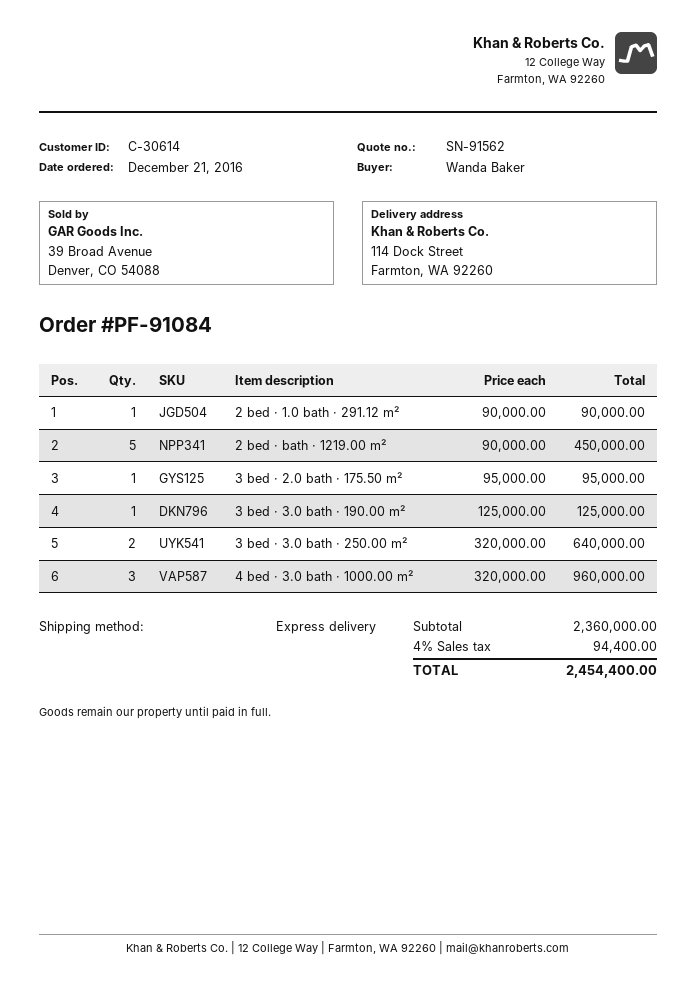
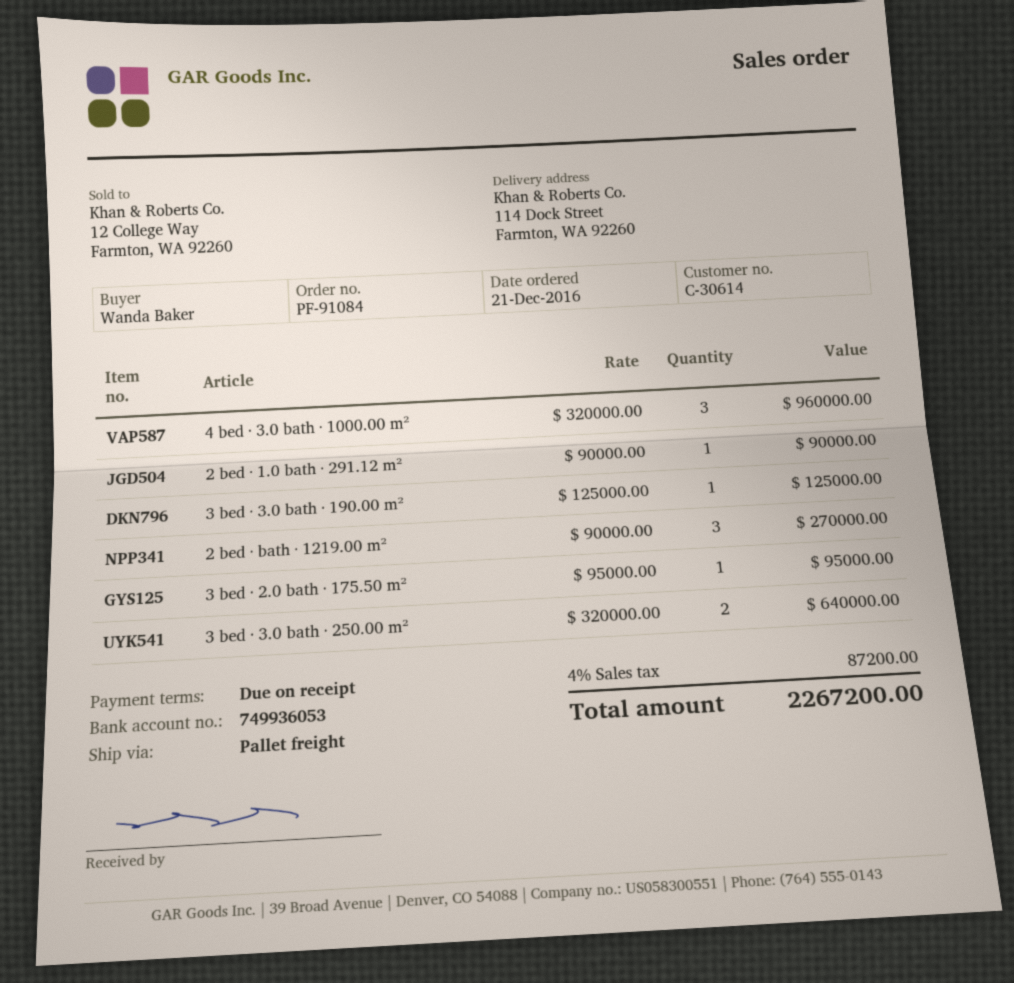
shipping method: express -> pallet freight
2 bed · bath · 1219.00 m²: 5 x 90000.00 = 450000.00 -> 3 x 90000.00 = 270000.00
tax: 4% = 94400.00 -> 4% = 87200.00
total: 2454400.00 -> 2267200.00

